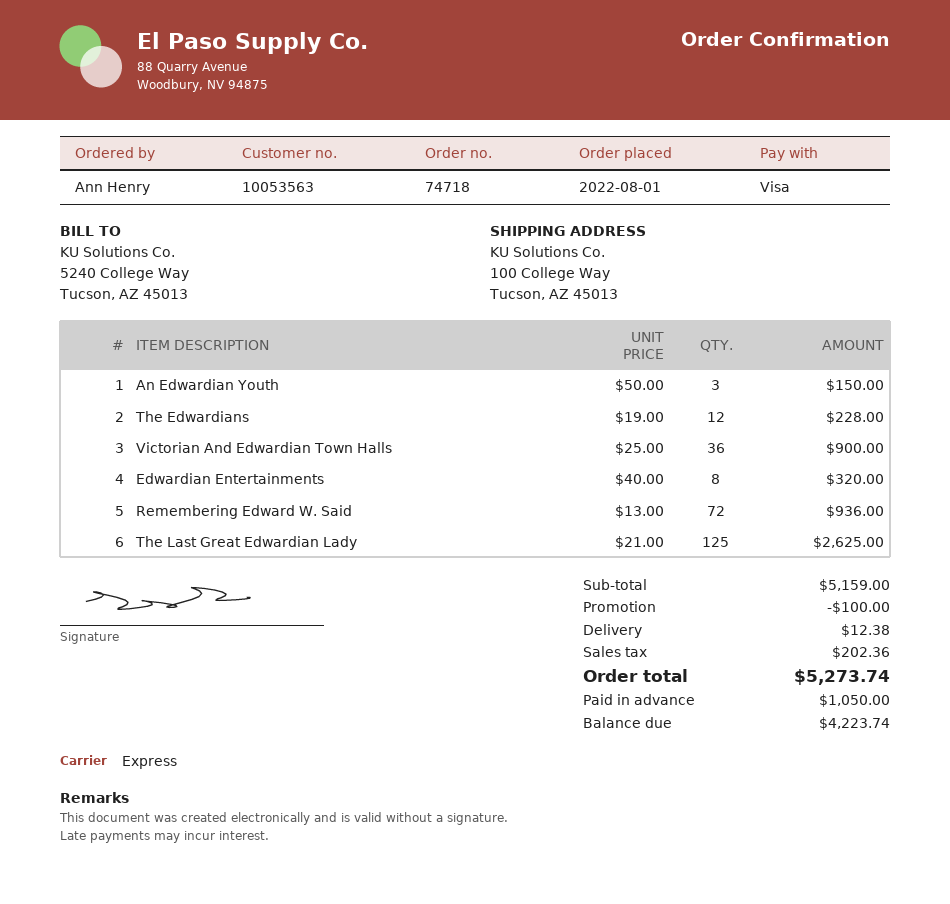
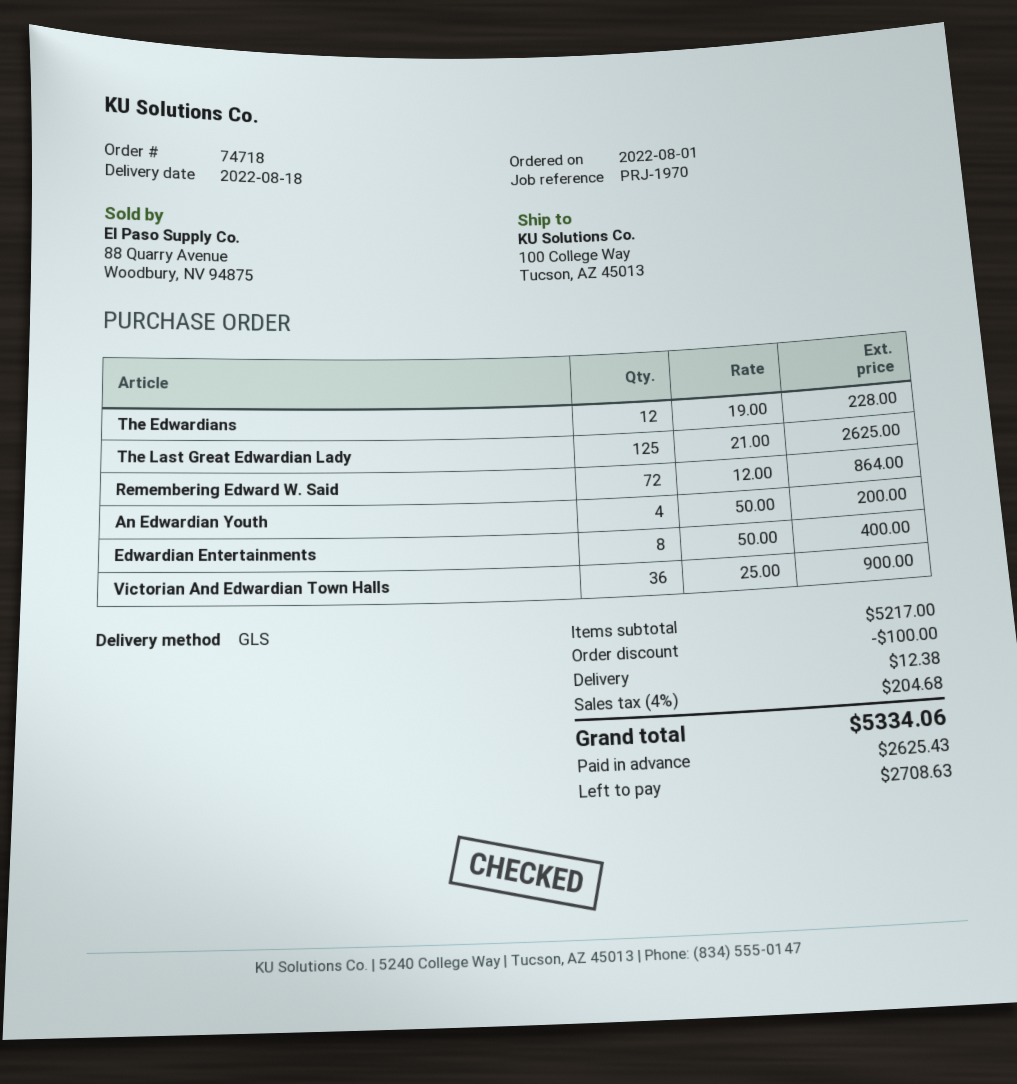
shipping method: express -> GLS
An Edwardian Youth: 3 x 50.00 = 150.00 -> 4 x 50.00 = 200.00
Edwardian Entertainments: 8 x 40.00 = 320.00 -> 8 x 50.00 = 400.00
Remembering Edward W. Said: 72 x 13.00 = 936.00 -> 72 x 12.00 = 864.00
subtotal: 5159.00 -> 5217.00
tax: 202.36 -> 204.68
total: 5273.74 -> 5334.06
deposit: 1050.00 -> 2625.43
balance: 4223.74 -> 2708.63

